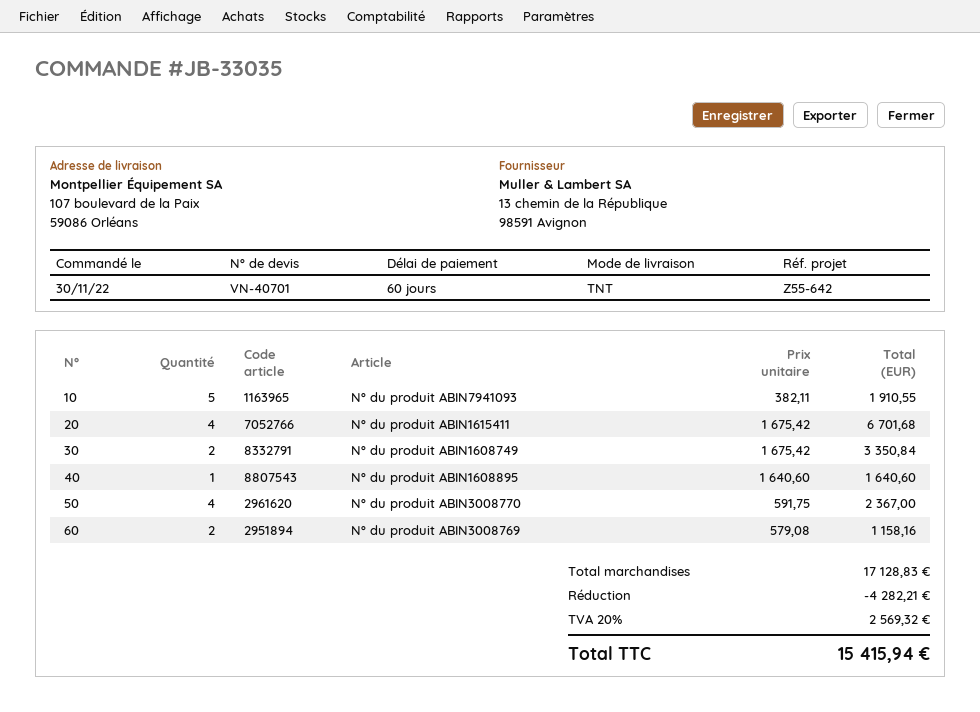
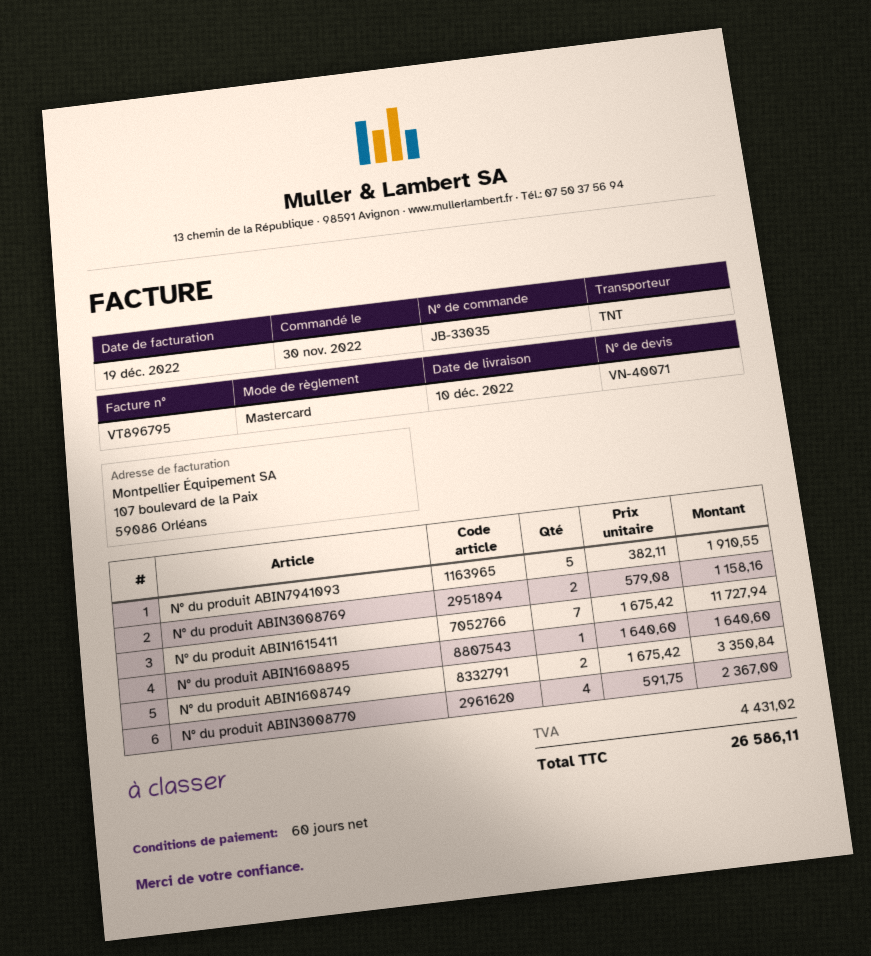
quote number: VN-40701 -> VN-40071
N° du produit ABIN1615411: 4 x 1675.42 = 6701.68 -> 7 x 1675.42 = 11727.94
discount: 4282.21 -> none
tax: 2569.32 -> 4431.02
total: 15415.94 -> 26586.11

